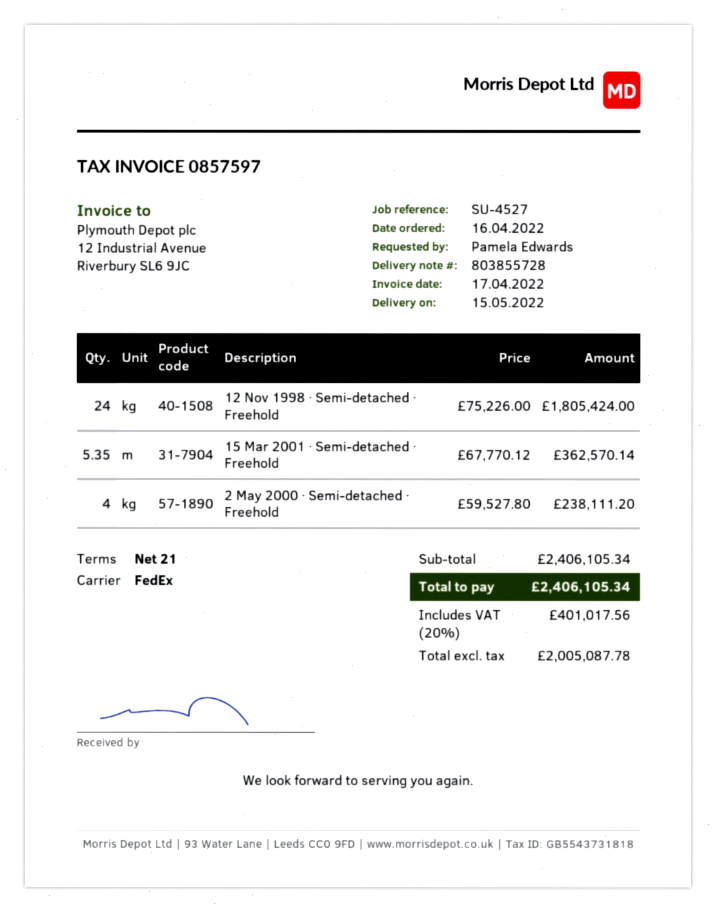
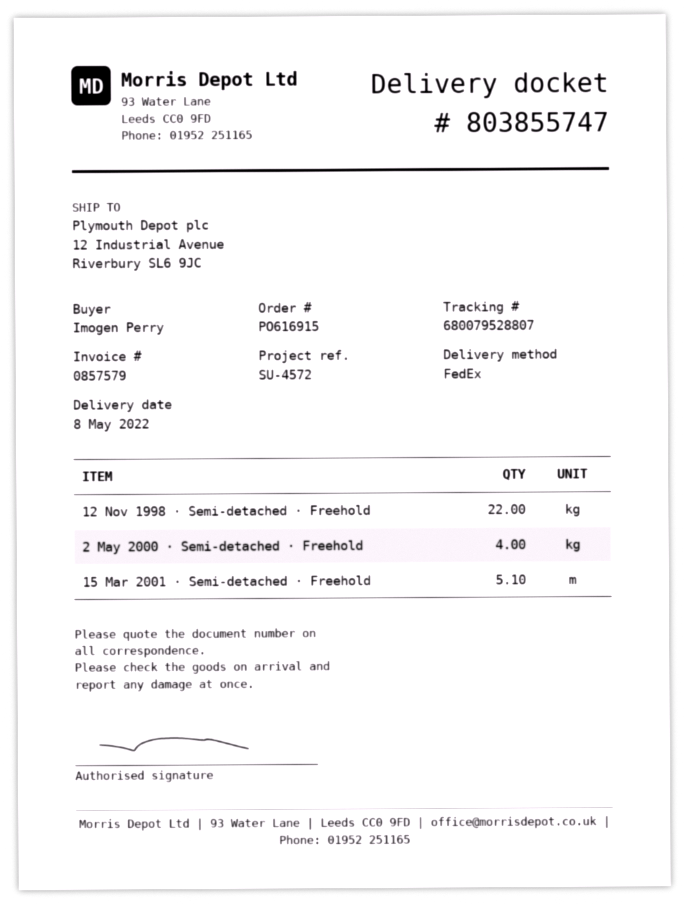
delivery note number: 803855728 -> 803855747
delivery date: 2022-05-15 -> 2022-05-08
invoice number: 0857597 -> 0857579
reference: SU-4527 -> SU-4572
ordered by: Pamela Edwards -> Imogen Perry
12 Nov 1998 · Semi-detached · Freehold: 24 -> 22
15 Mar 2001 · Semi-detached · Freehold: 5.35 -> 5.1

